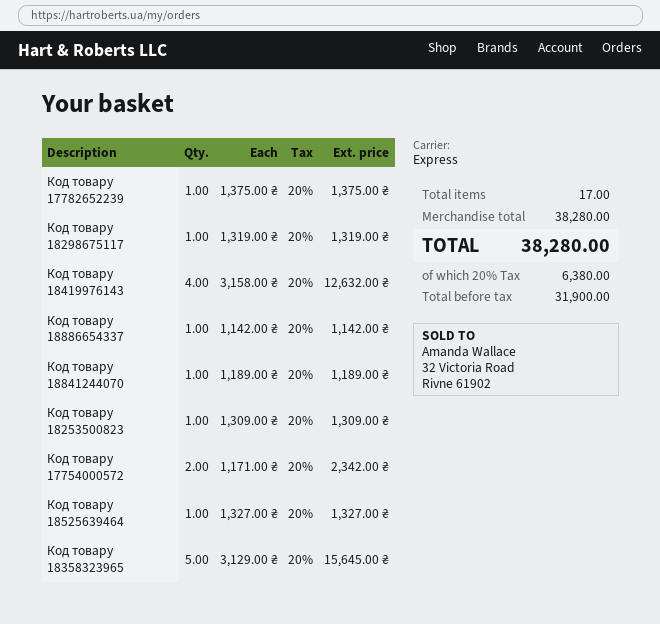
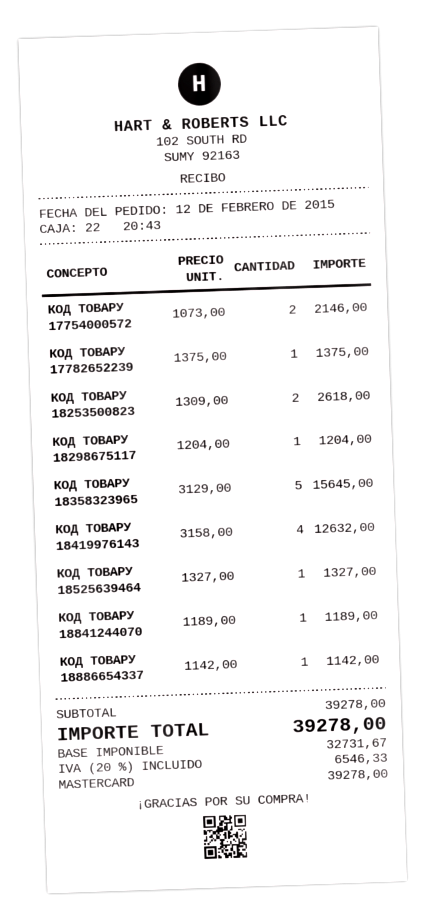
Код товару 18298675117: 1 x 1319.00 = 1319.00 -> 1 x 1204.00 = 1204.00
Код товару 18253500823: 1 x 1309.00 = 1309.00 -> 2 x 1309.00 = 2618.00
Код товару 17754000572: 2 x 1171.00 = 2342.00 -> 2 x 1073.00 = 2146.00
subtotal: 38280.00 -> 39278.00
net: 31900.00 -> 32731.67
tax: 20% = 6380.00 -> 20% = 6546.33
total: 38280.00 -> 39278.00

